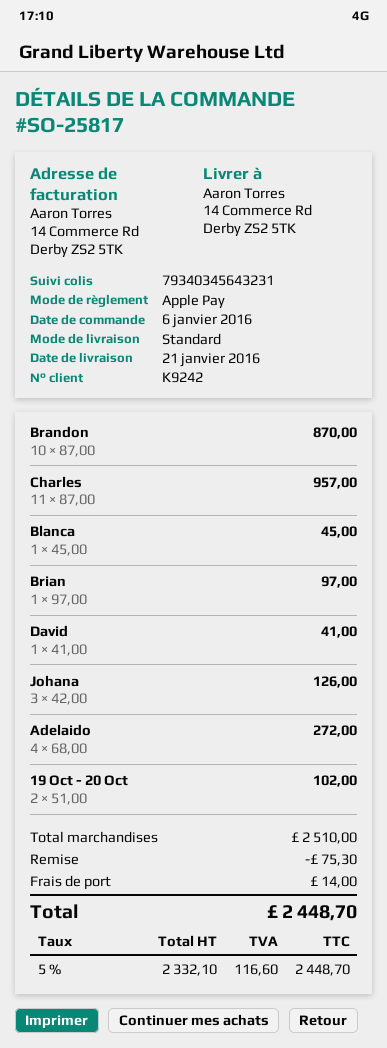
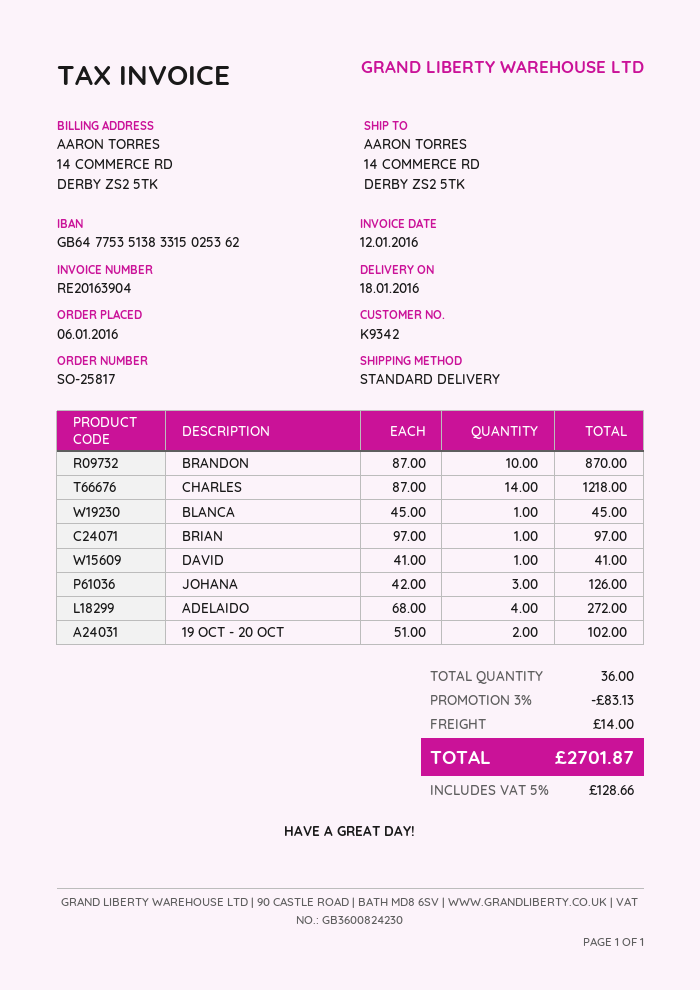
delivery date: 2016-01-21 -> 2016-01-18
customer number: K9242 -> K9342
Charles: 11 x 87.00 = 957.00 -> 14 x 87.00 = 1218.00
discount: 75.30 -> 83.13
tax: 5% = 116.60 -> 5% = 128.66
total: 2448.70 -> 2701.87

